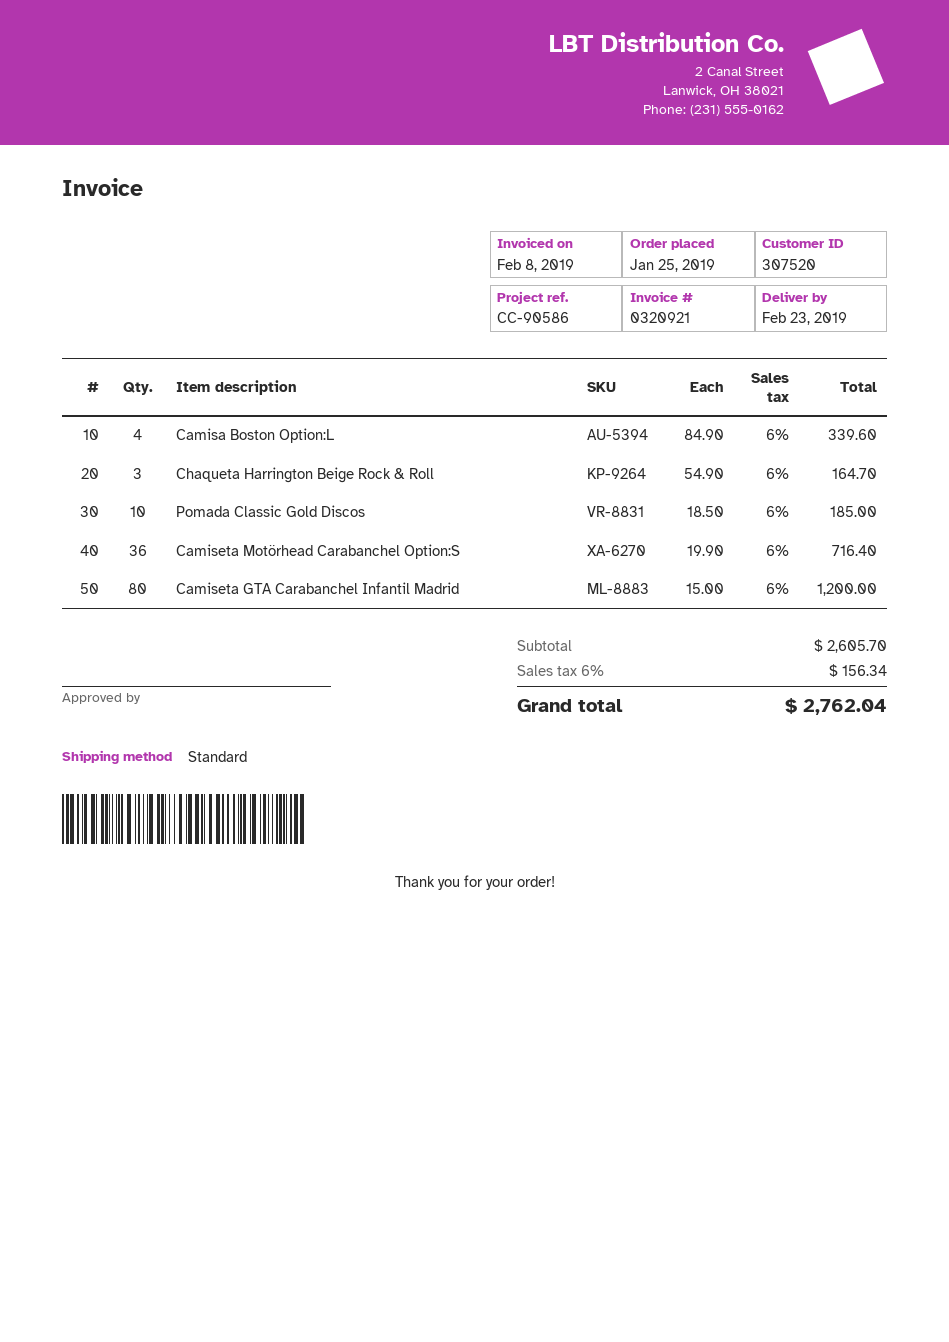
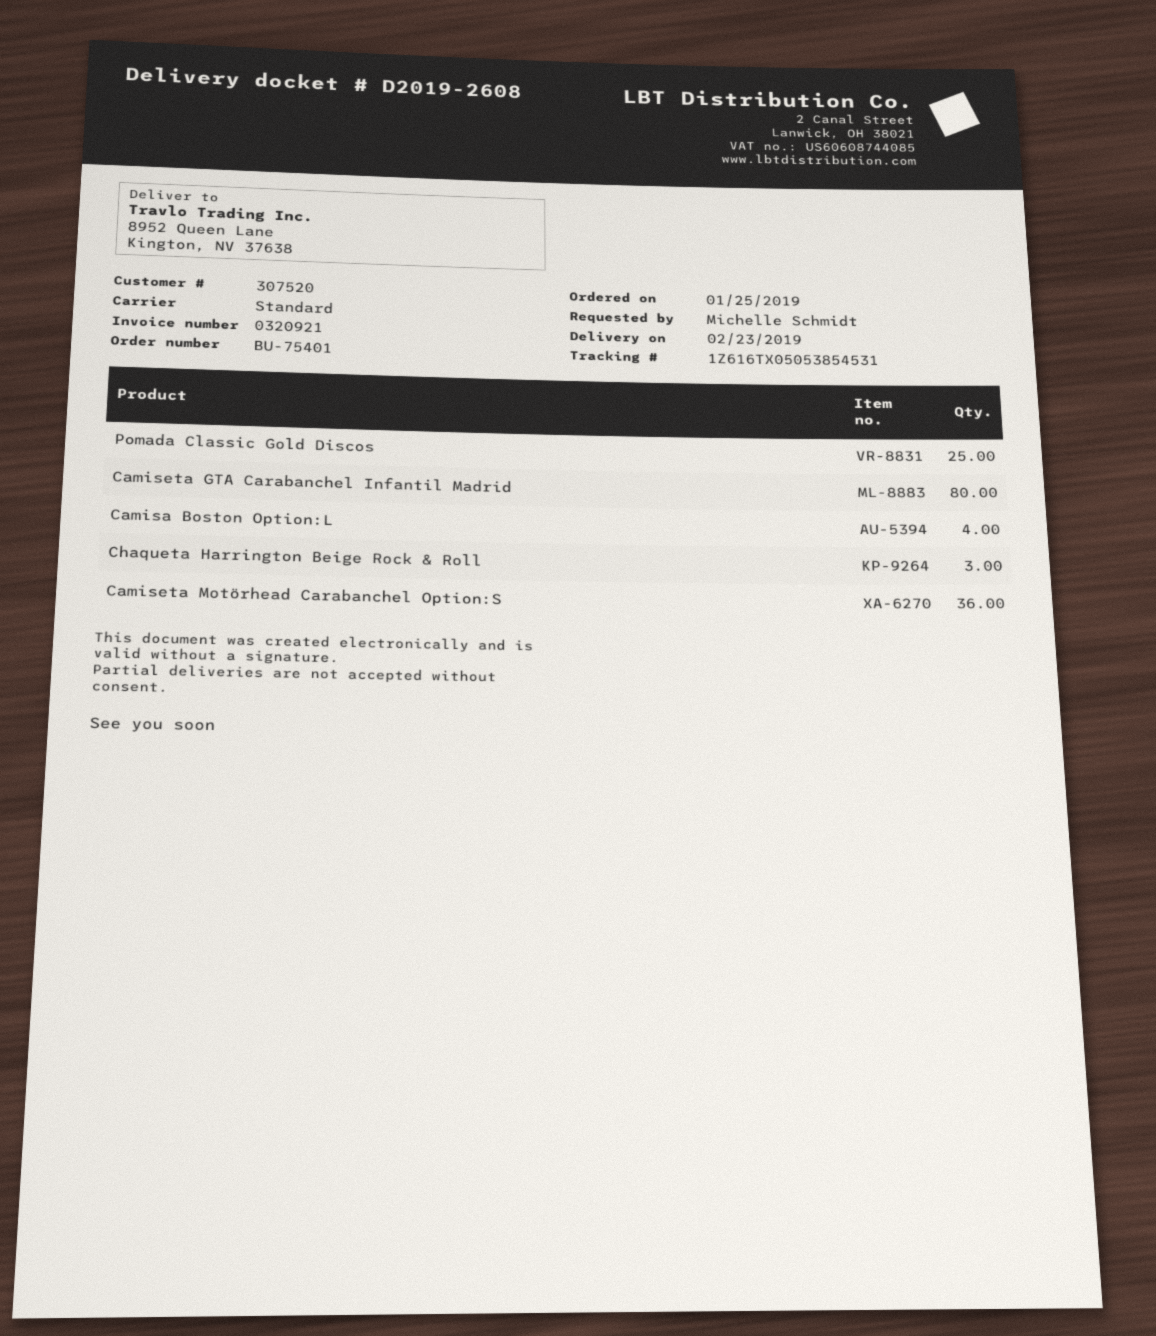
Pomada Classic Gold Discos: 10 -> 25

